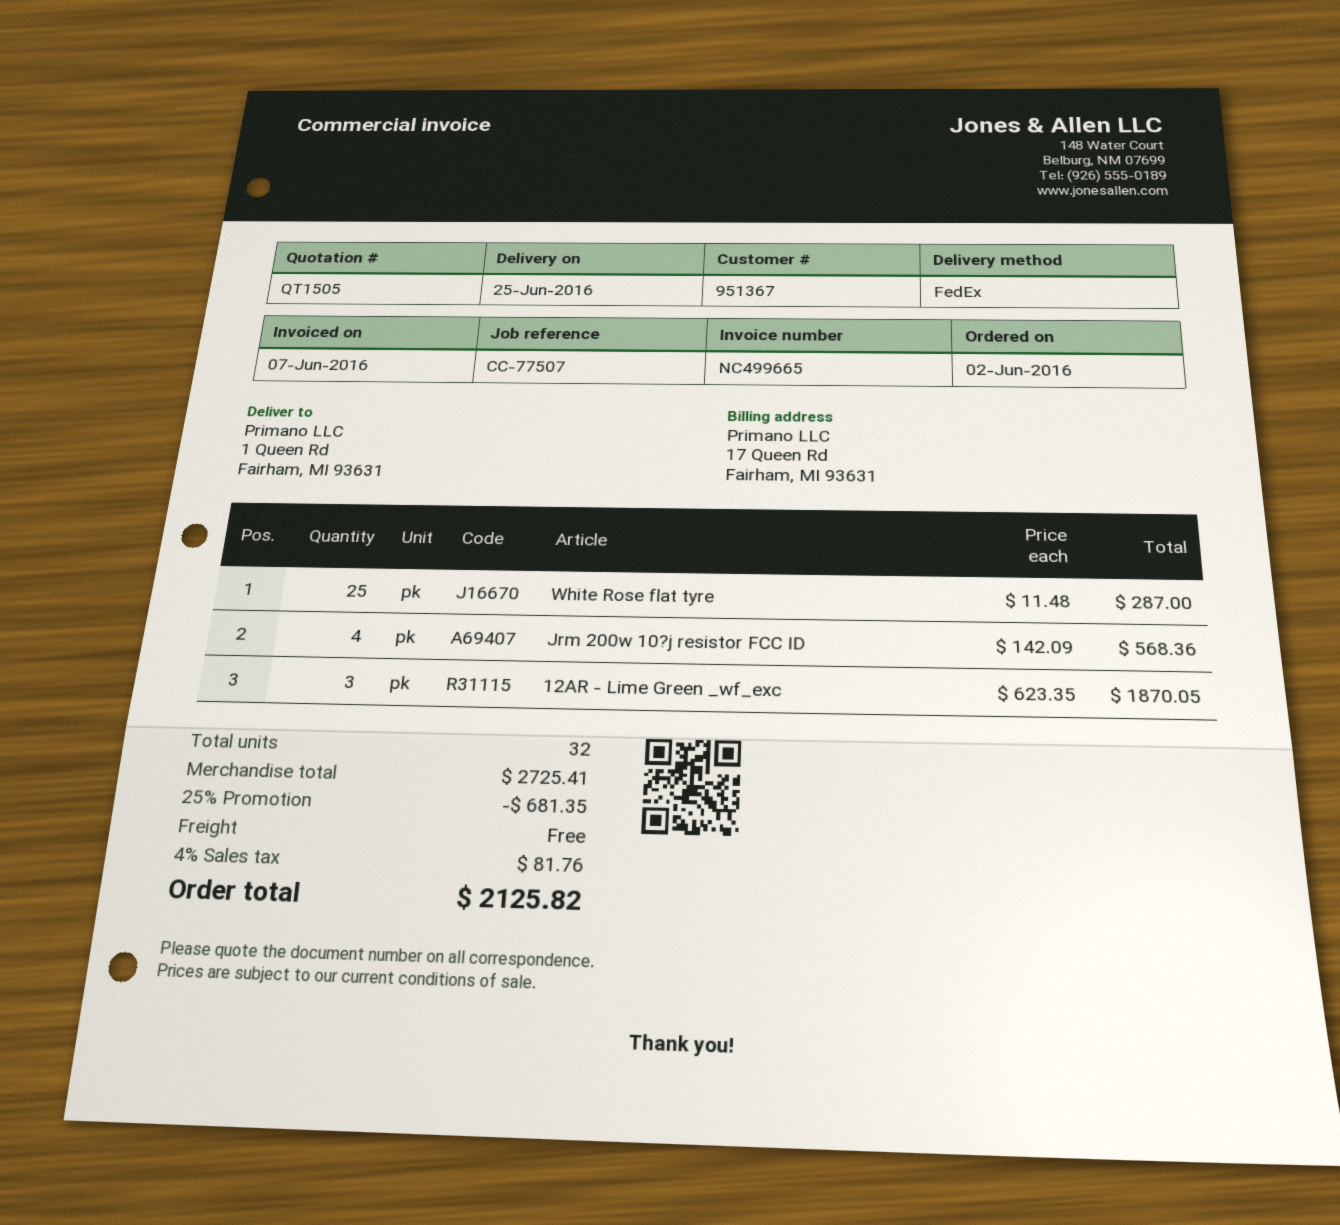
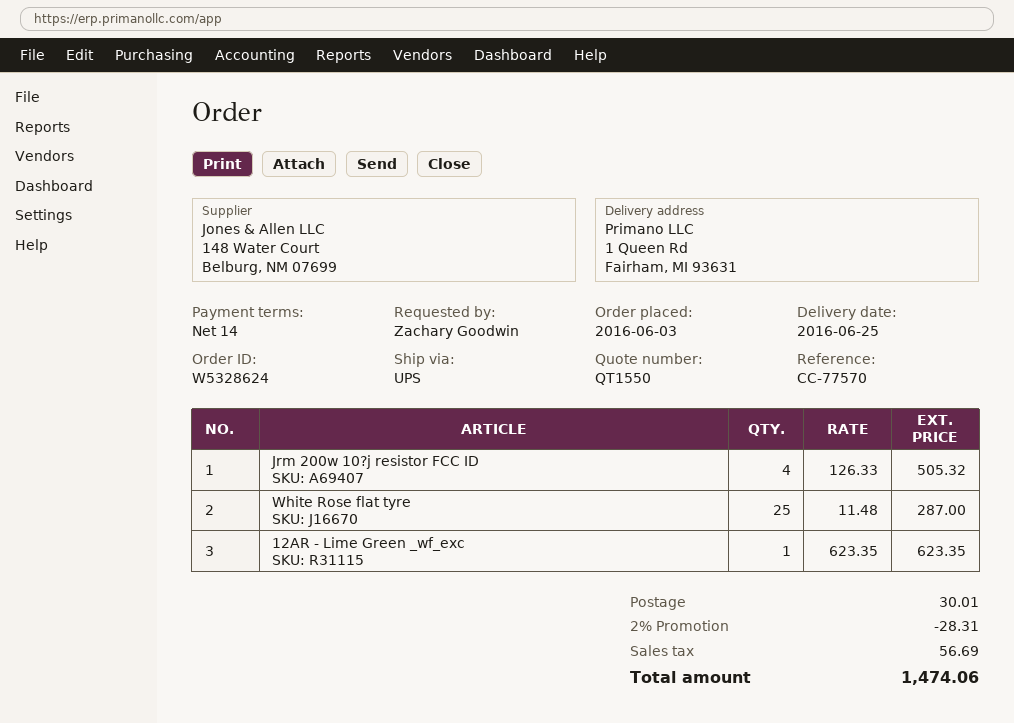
quote number: QT1505 -> QT1550
order date: 2016-06-02 -> 2016-06-03
reference: CC-77507 -> CC-77570
shipping method: FedEx -> UPS
Jrm 200w 10?j resistor FCC ID: 4 x 142.09 = 568.36 -> 4 x 126.33 = 505.32
12AR - Lime Green _wf_exc: 3 x 623.35 = 1870.05 -> 1 x 623.35 = 623.35
discount: 25% = 681.35 -> 2% = 28.31
shipping: 0.00 -> 30.01
tax: 81.76 -> 56.69
total: 2125.82 -> 1474.06

